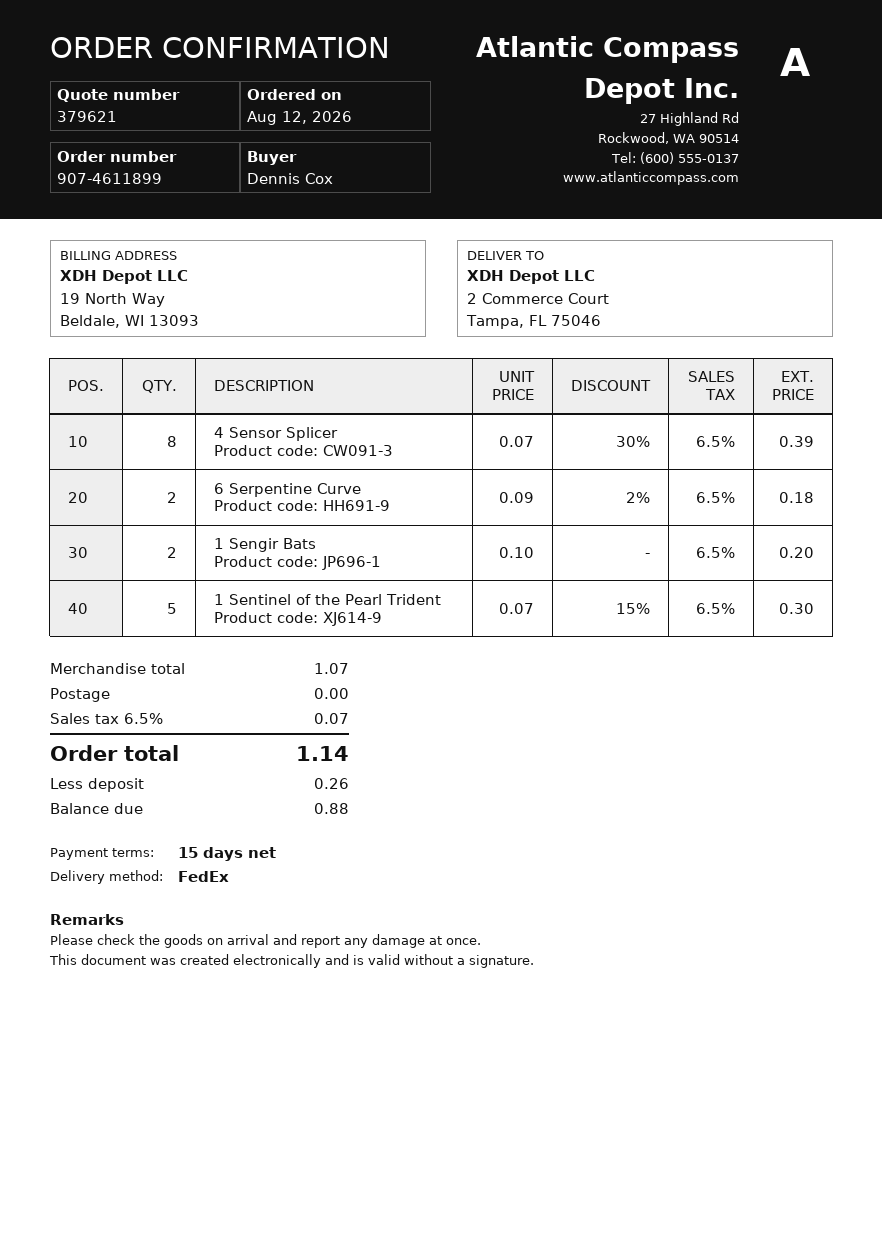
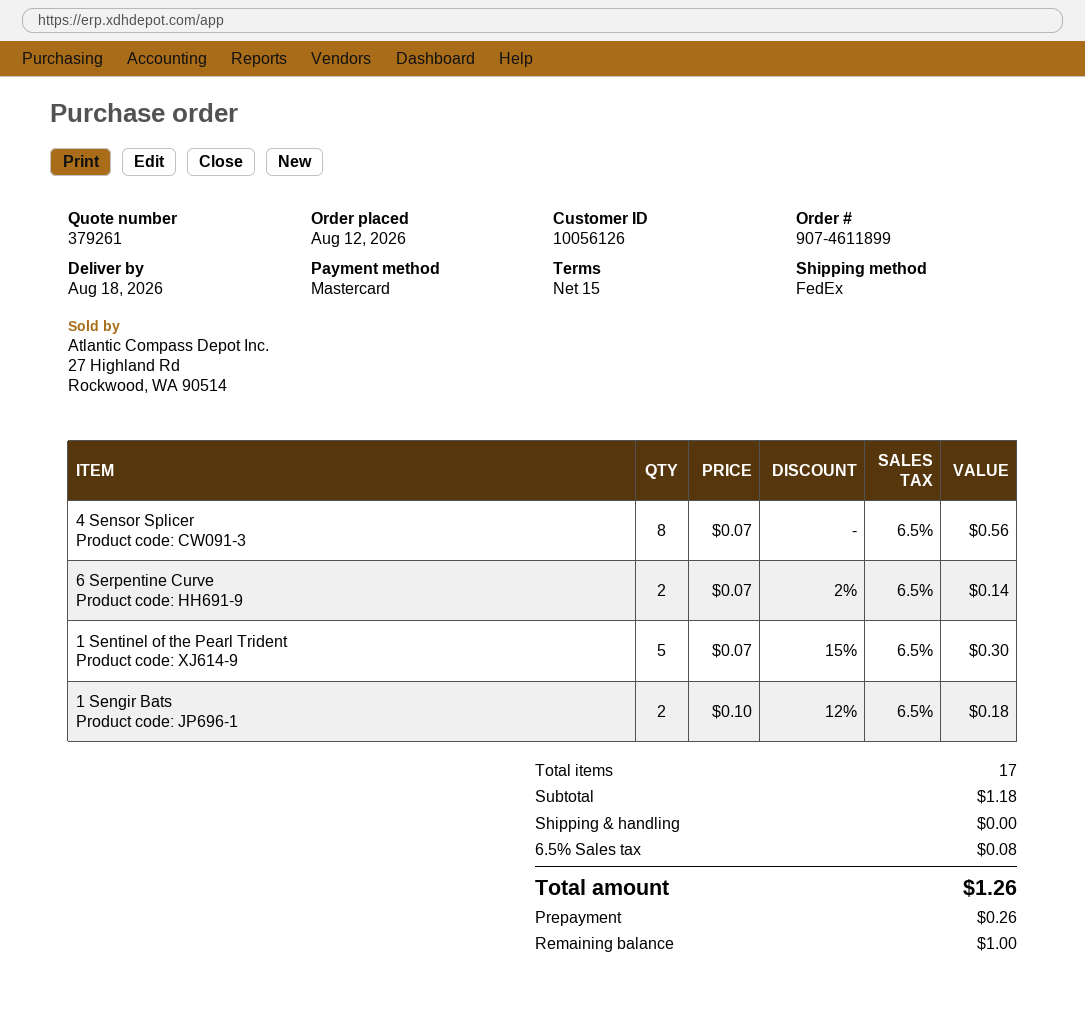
quote number: 379621 -> 379261
4 Sensor Splicer: 8 x 0.07 - 30% = 0.39 -> 8 x 0.07 = 0.56
6 Serpentine Curve: 2 x 0.09 - 2% = 0.18 -> 2 x 0.07 - 2% = 0.14
1 Sengir Bats: 2 x 0.10 = 0.20 -> 2 x 0.10 - 12% = 0.18
subtotal: 1.07 -> 1.18
tax: 6.5% = 0.07 -> 6.5% = 0.08
total: 1.14 -> 1.26
balance: 0.88 -> 1.00

